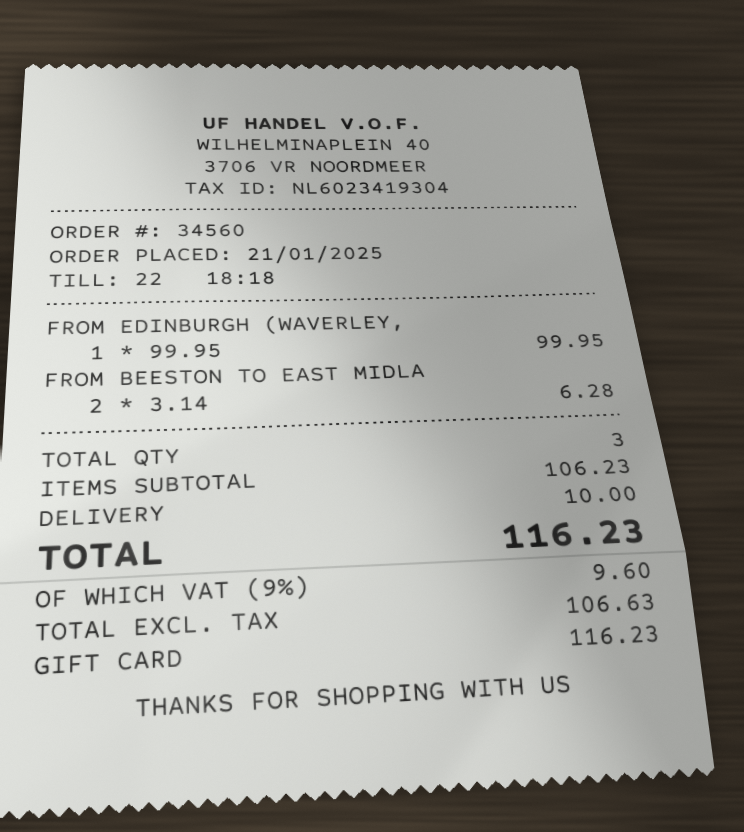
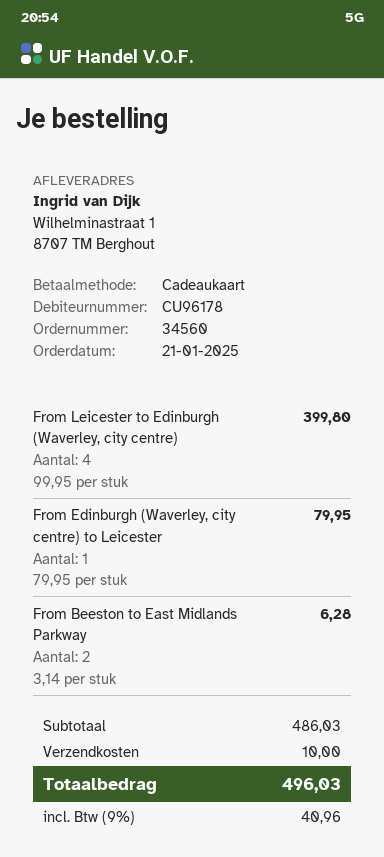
FROM EDINBURGH (WAVERLEY,: 1 x 99.95 = 99.95 -> 1 x 79.95 = 79.95
From Leicester to Edinburgh (Waverley, city centre): none -> 4 x 99.95 = 399.80
subtotal: 106.23 -> 486.03
tax: 9% = 9.60 -> 9% = 40.96
total: 116.23 -> 496.03

